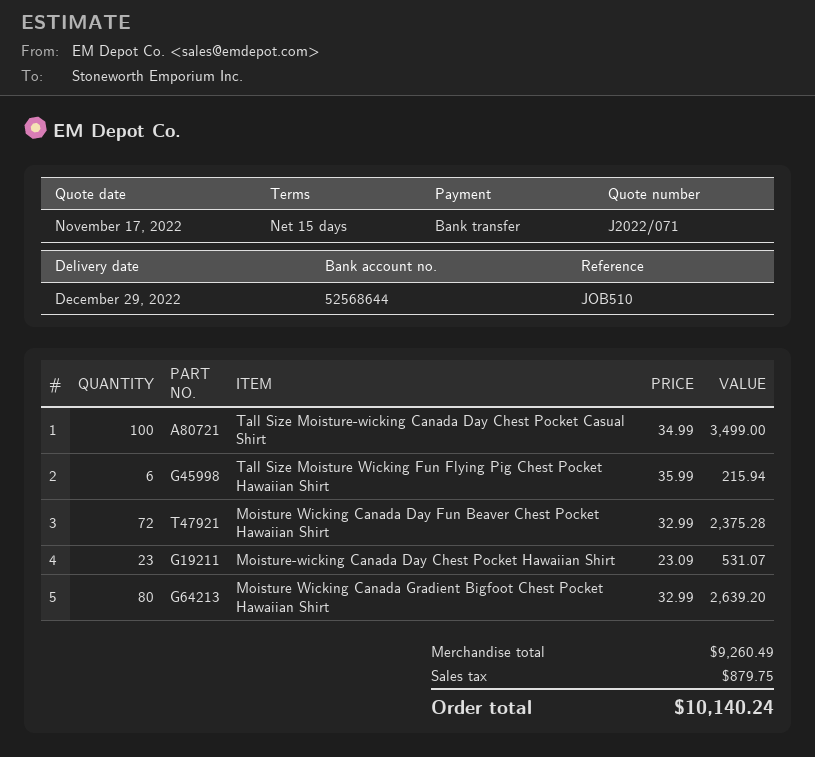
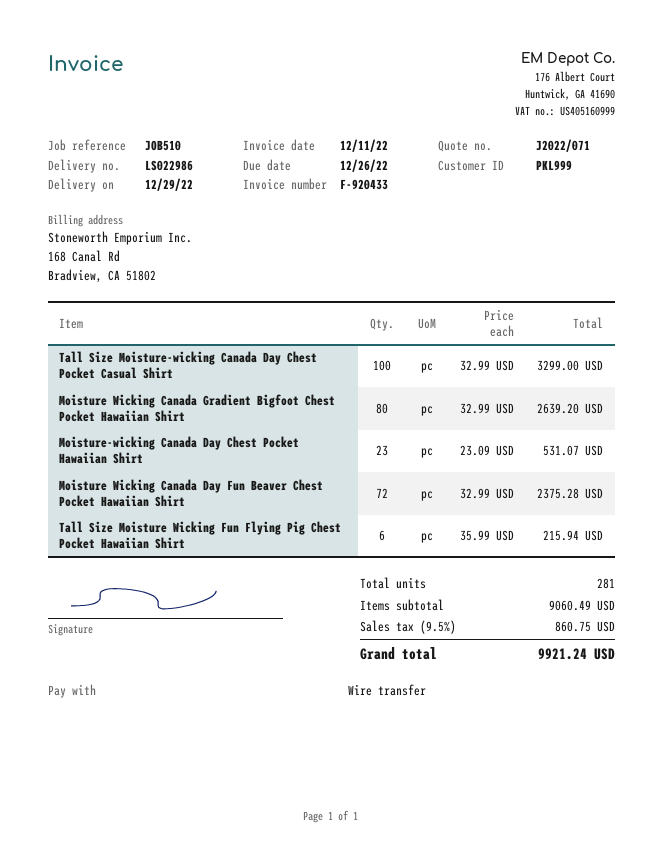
Tall Size Moisture-wicking Canada Day Chest Pocket Casual Shirt: 100 x 34.99 = 3499.00 -> 100 x 32.99 = 3299.00
subtotal: 9260.49 -> 9060.49
tax: 879.75 -> 860.75
total: 10140.24 -> 9921.24

